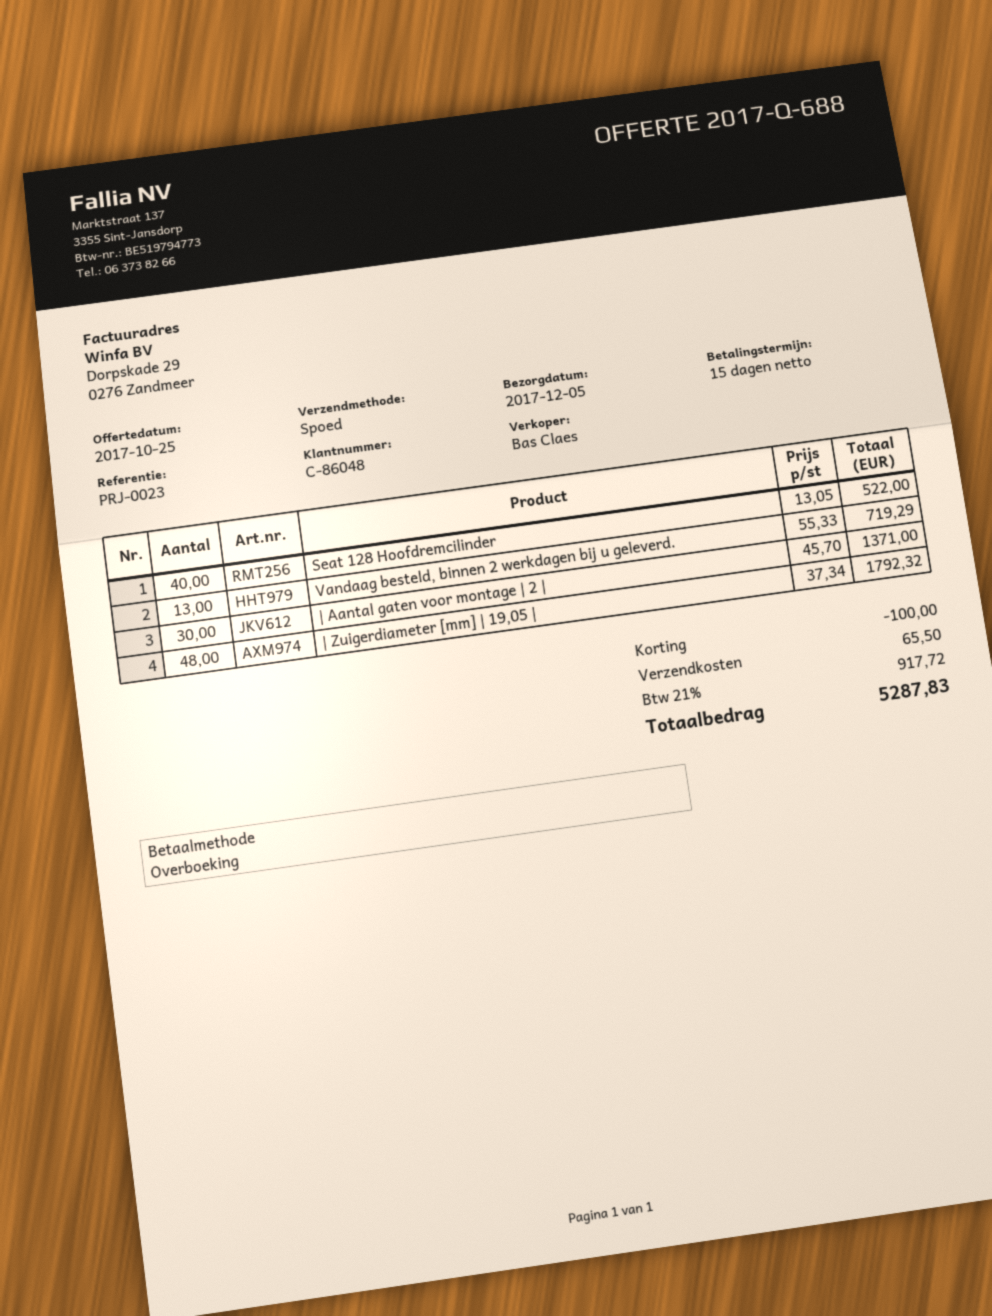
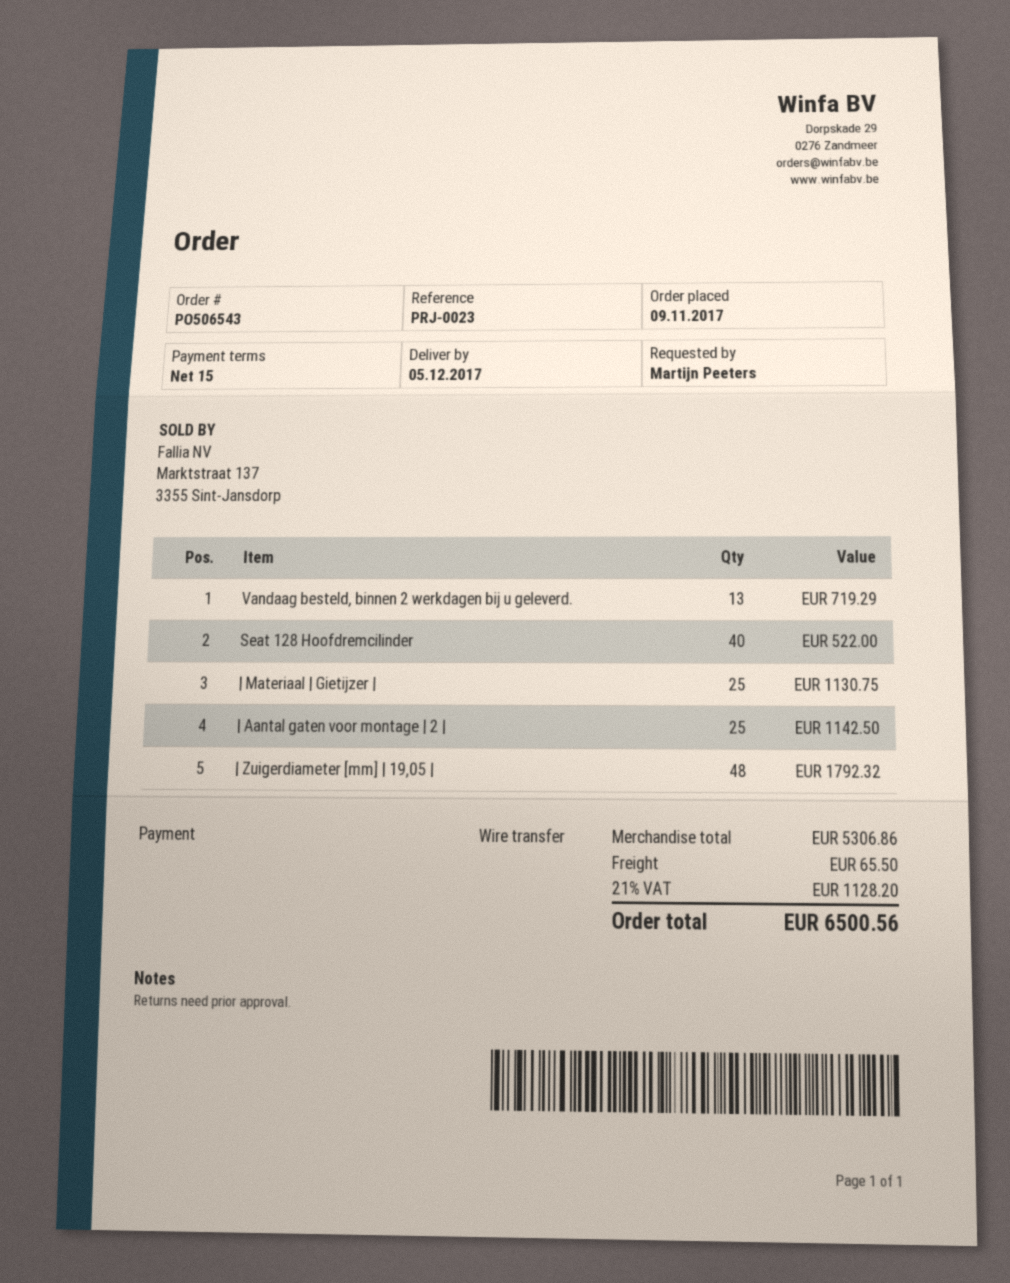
| Aantal gaten voor montage | 2 |: 30 for 1371.00 -> 25 for 1142.50
| Materiaal | Gietijzer |: none -> 25 for 1130.75
discount: 100.00 -> none
tax: 21% = 917.72 -> 21% = 1128.20
total: 5287.83 -> 6500.56

